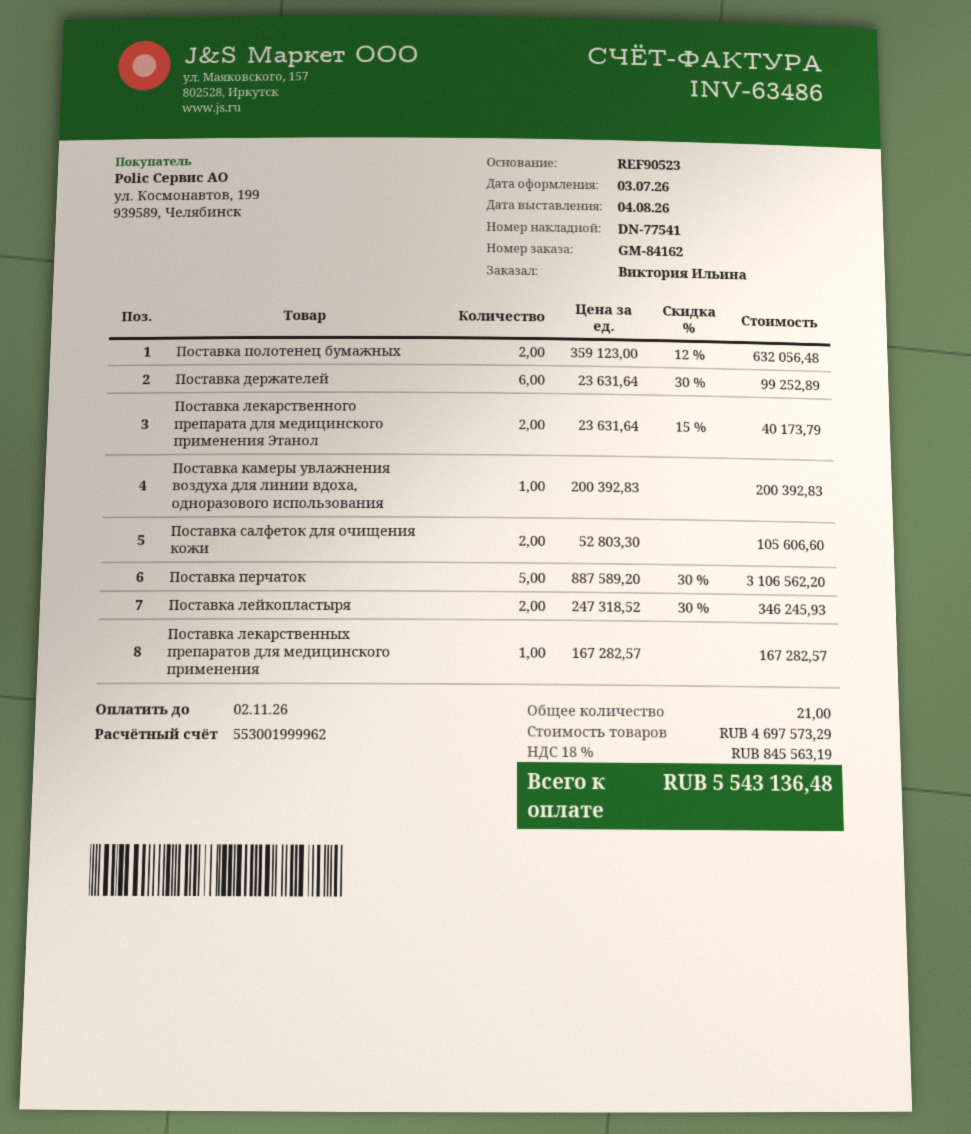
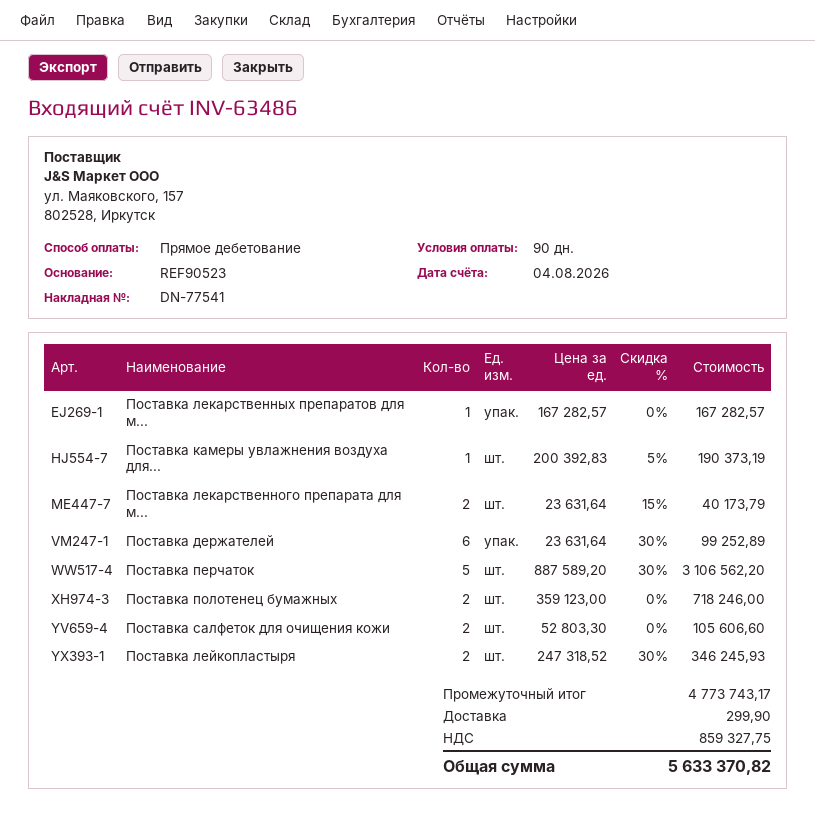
Поставка полотенец бумажных: 2 x 359123.00 - 12% = 632056.48 -> 2 x 359123.00 = 718246.00
Поставка камеры увлажнения воздуха для линии вдоха, одноразового использования: 1 x 200392.83 = 200392.83 -> 1 x 200392.83 - 5% = 190373.19
subtotal: 4697573.29 -> 4773743.17
shipping: none -> 299.90
tax: 845563.19 -> 859327.75
total: 5543136.48 -> 5633370.82

